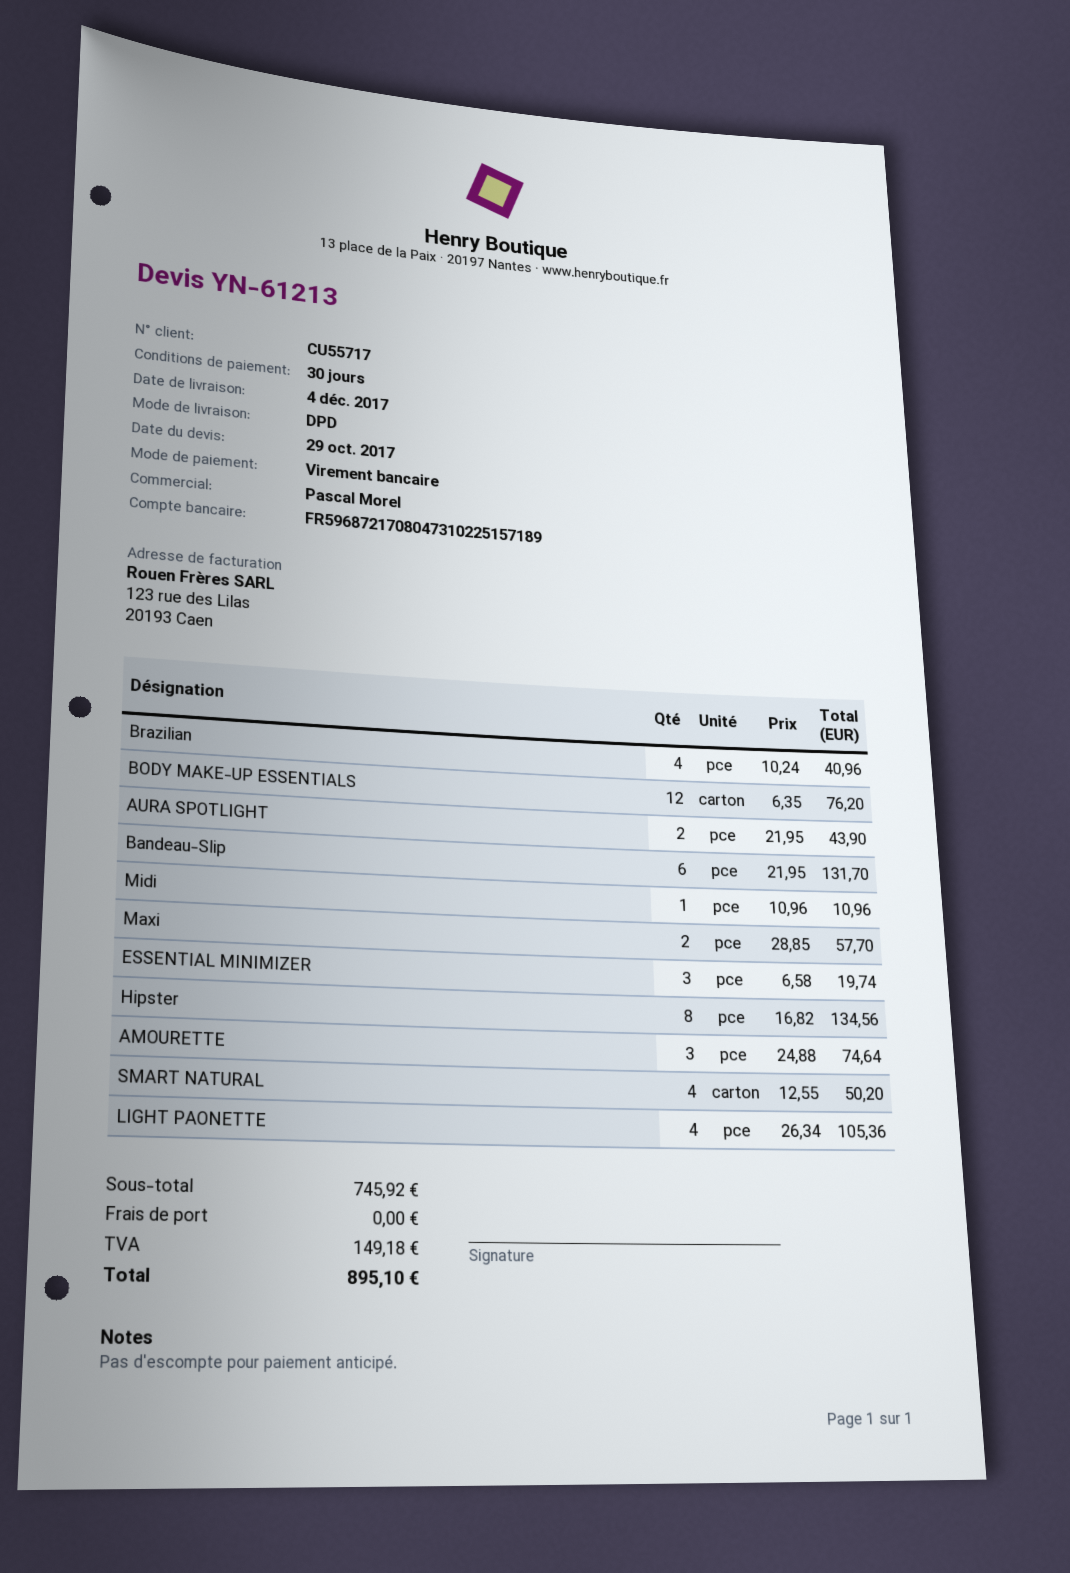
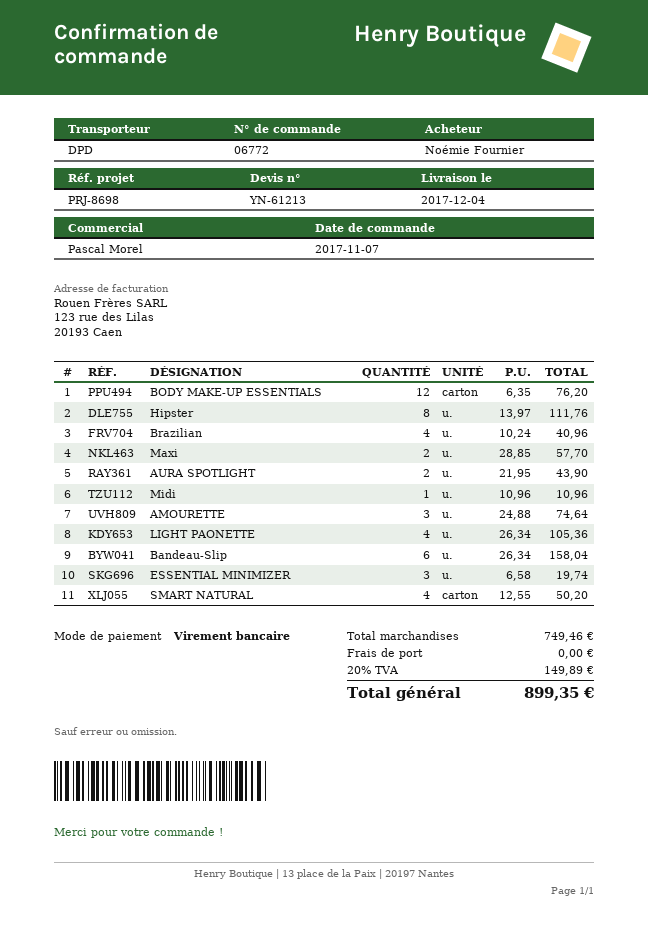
Bandeau-Slip: 6 x 21.95 = 131.70 -> 6 x 26.34 = 158.04
Hipster: 8 x 16.82 = 134.56 -> 8 x 13.97 = 111.76
subtotal: 745.92 -> 749.46
tax: 149.18 -> 149.89
total: 895.10 -> 899.35

